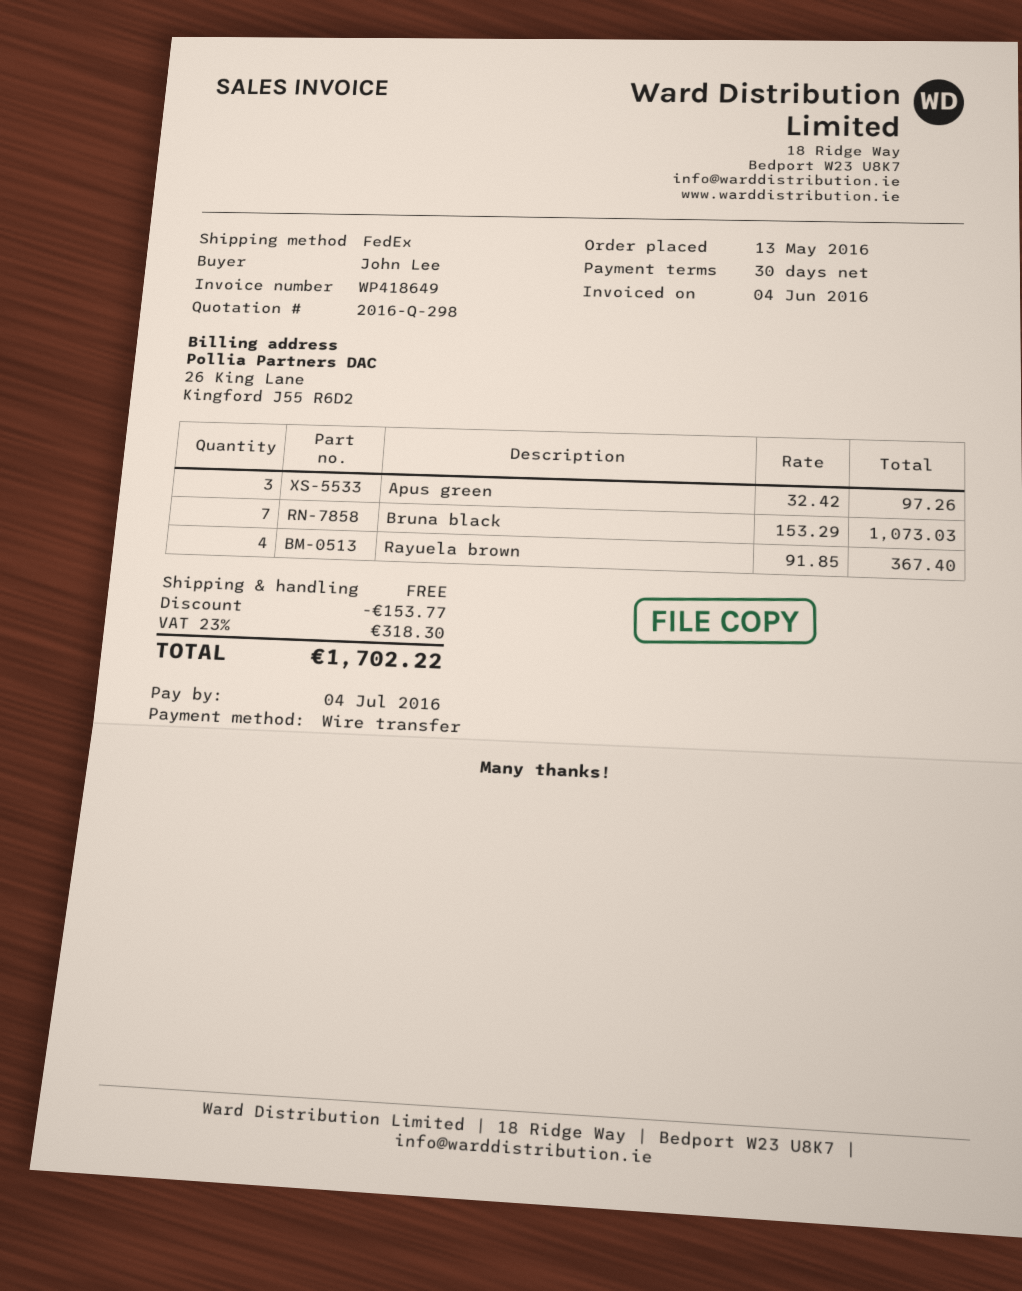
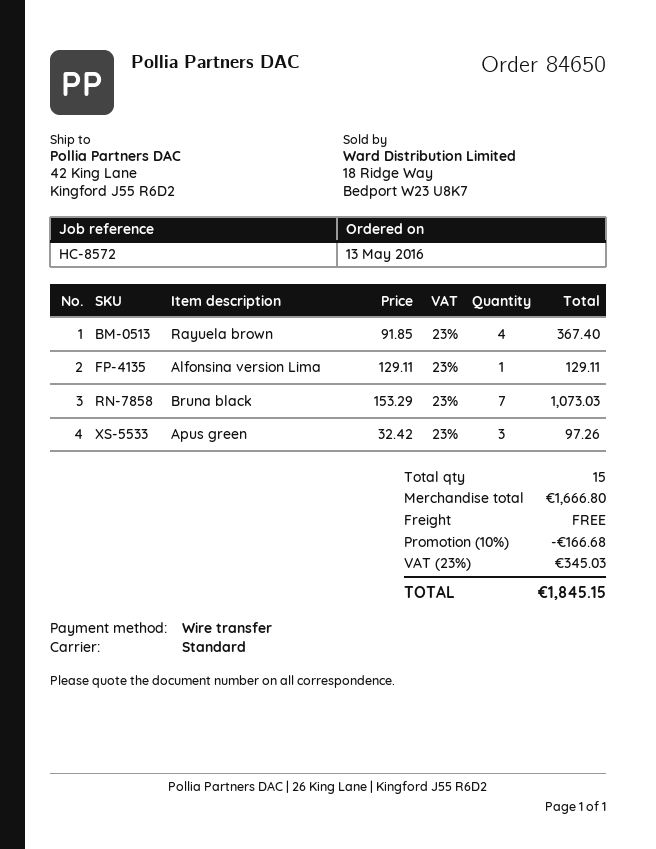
shipping method: FedEx -> standard
Alfonsina version Lima: none -> 1 x 129.11 = 129.11
discount: 153.77 -> 166.68
tax: 23% = 318.30 -> 23% = 345.03
total: 1702.22 -> 1845.15

